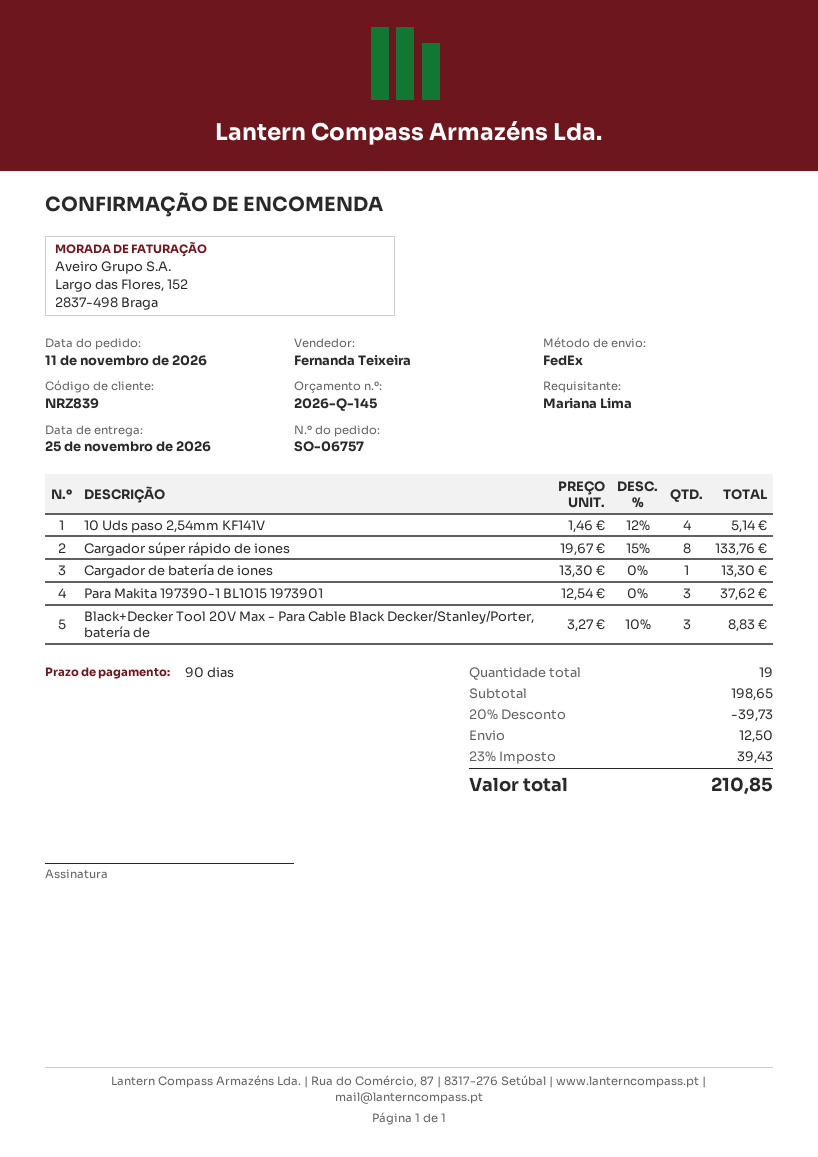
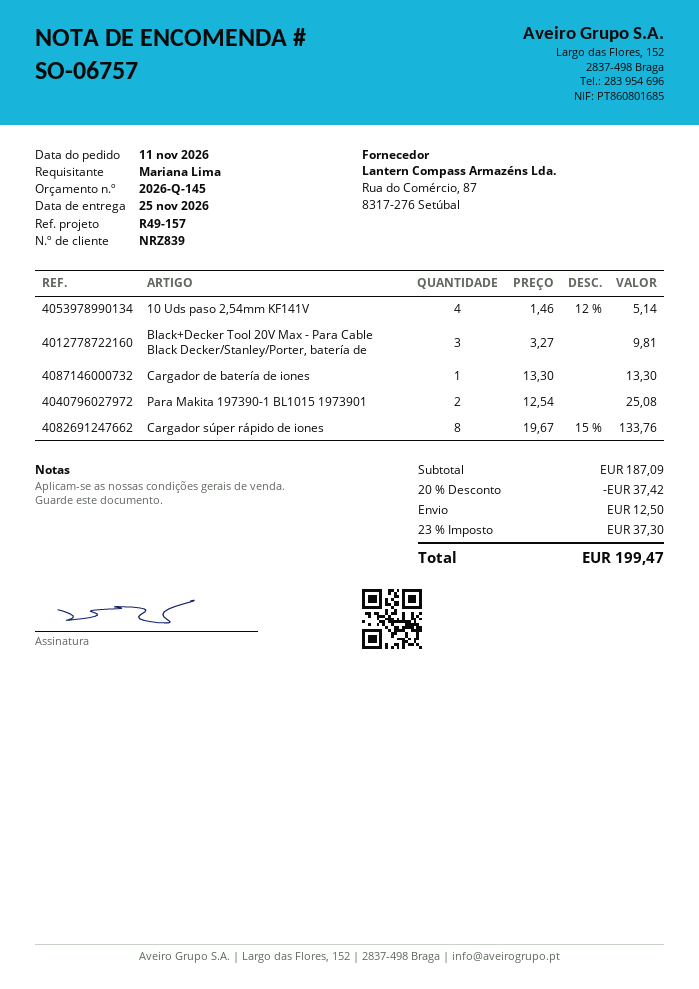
Para Makita 197390-1 BL1015 1973901: 3 x 12.54 = 37.62 -> 2 x 12.54 = 25.08
Black+Decker Tool 20V Max - Para Cable Black Decker/Stanley/Porter, batería de: 3 x 3.27 - 10% = 8.83 -> 3 x 3.27 = 9.81
subtotal: 198.65 -> 187.09
discount: 20% = 39.73 -> 20% = 37.42
tax: 23% = 39.43 -> 23% = 37.30
total: 210.85 -> 199.47

